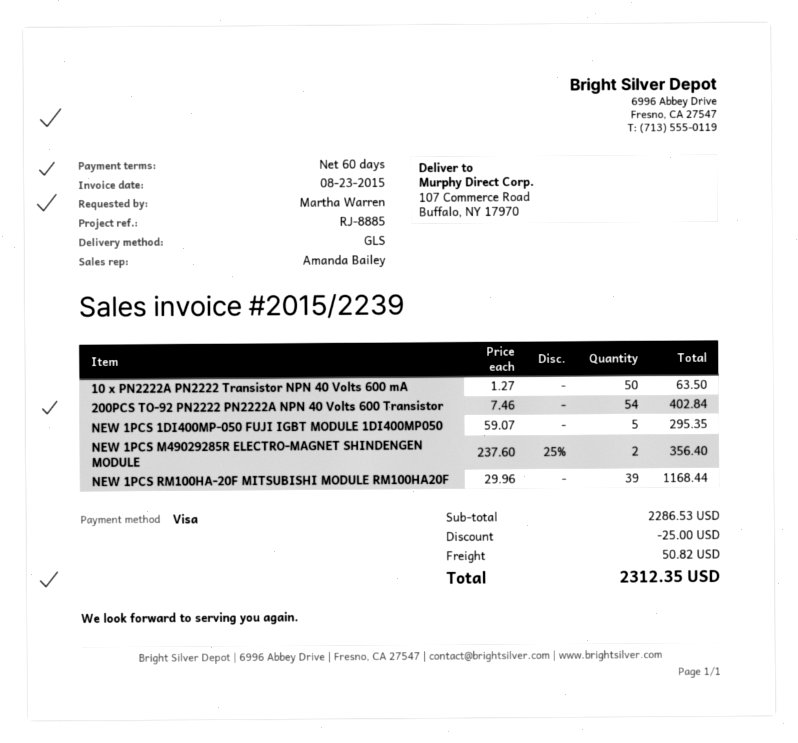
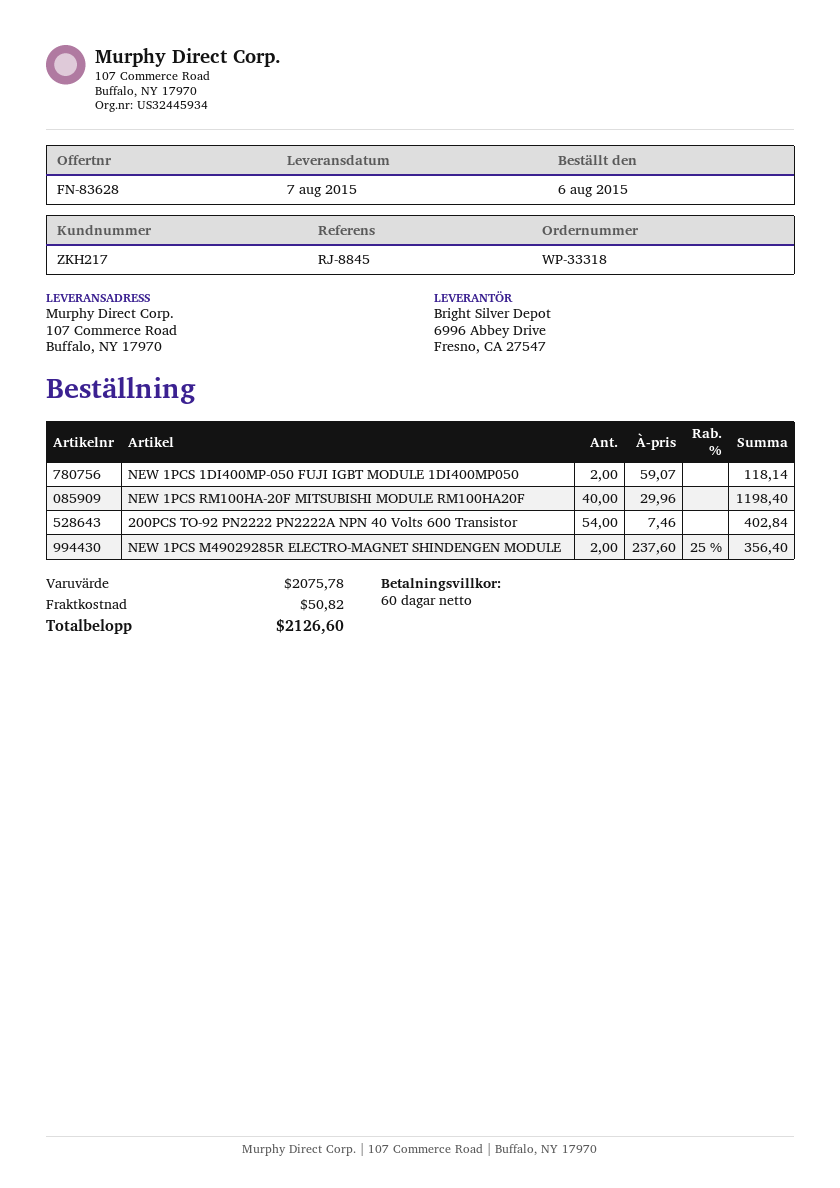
reference: RJ-8885 -> RJ-8845
10 x PN2222A PN2222 Transistor NPN 40 Volts 600 mA: 50 x 1.27 = 63.50 -> none
NEW 1PCS 1DI400MP-050 FUJI IGBT MODULE 1DI400MP050: 5 x 59.07 = 295.35 -> 2 x 59.07 = 118.14
NEW 1PCS RM100HA-20F MITSUBISHI MODULE RM100HA20F: 39 x 29.96 = 1168.44 -> 40 x 29.96 = 1198.40
subtotal: 2286.53 -> 2075.78
discount: 25.00 -> none
total: 2312.35 -> 2126.60

